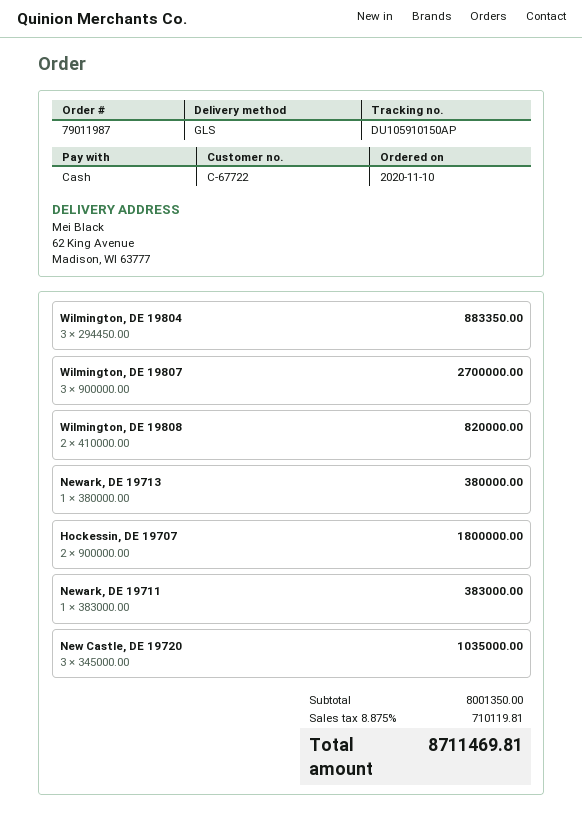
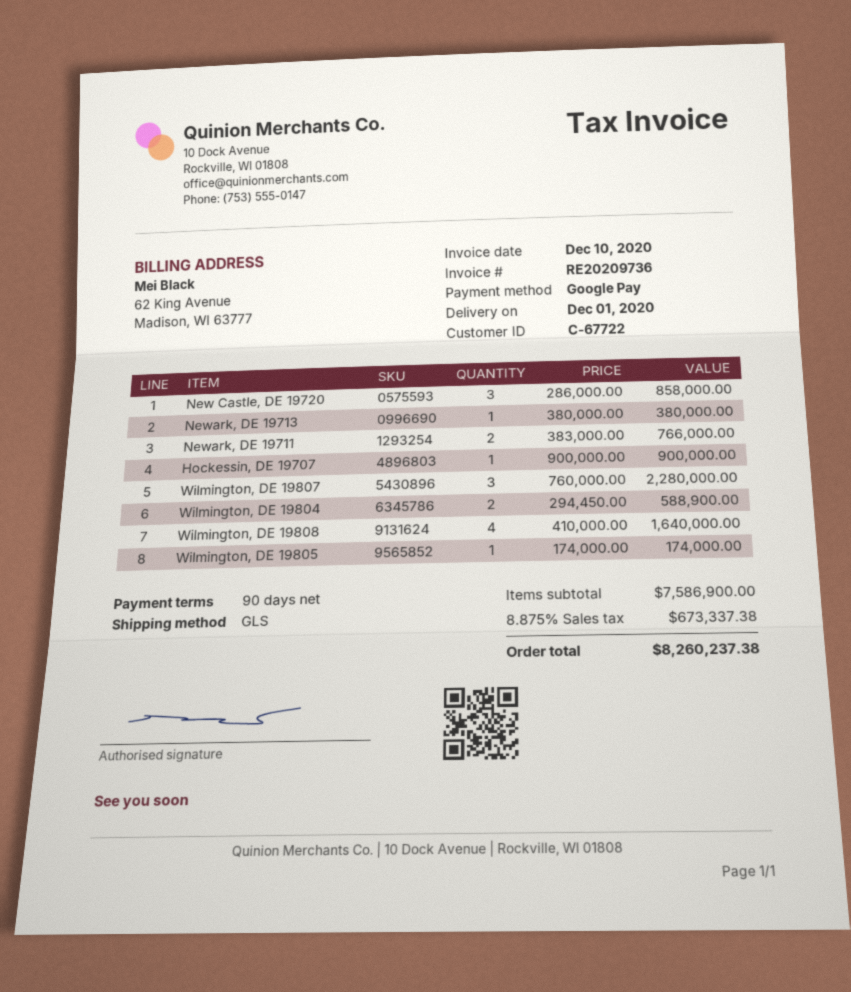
payment method: cash -> Google Pay
Wilmington, DE 19804: 3 x 294450.00 = 883350.00 -> 2 x 294450.00 = 588900.00
Wilmington, DE 19807: 3 x 900000.00 = 2700000.00 -> 3 x 760000.00 = 2280000.00
Wilmington, DE 19808: 2 x 410000.00 = 820000.00 -> 4 x 410000.00 = 1640000.00
Hockessin, DE 19707: 2 x 900000.00 = 1800000.00 -> 1 x 900000.00 = 900000.00
Newark, DE 19711: 1 x 383000.00 = 383000.00 -> 2 x 383000.00 = 766000.00
New Castle, DE 19720: 3 x 345000.00 = 1035000.00 -> 3 x 286000.00 = 858000.00
Wilmington, DE 19805: none -> 1 x 174000.00 = 174000.00
subtotal: 8001350.00 -> 7586900.00
tax: 8.875% = 710119.81 -> 8.875% = 673337.38
total: 8711469.81 -> 8260237.38

